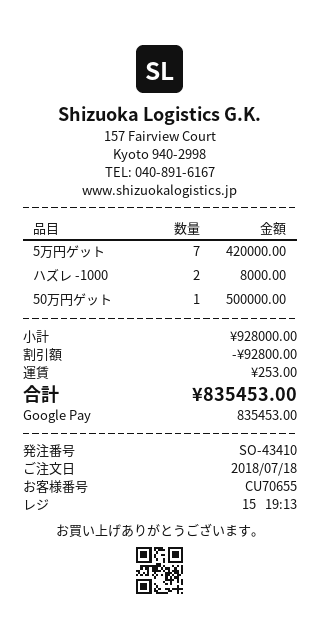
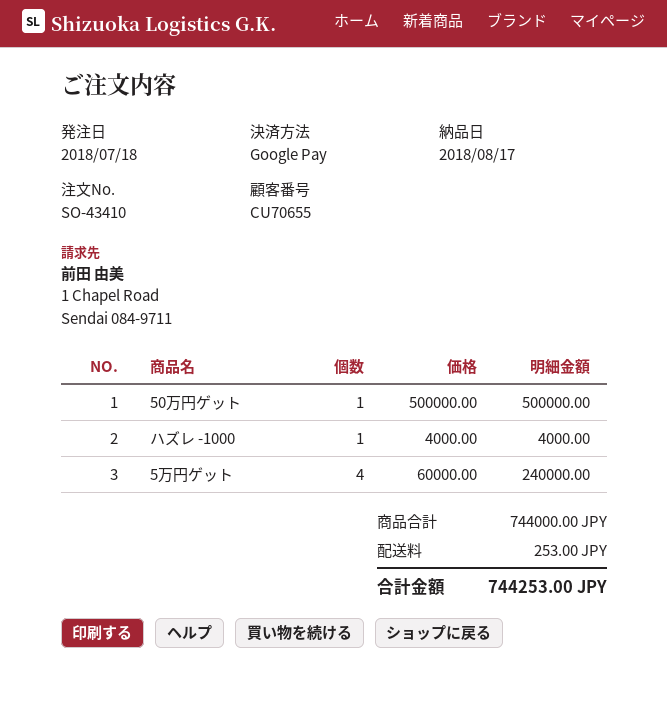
5万円ゲット: 7 for 420000.00 -> 4 for 240000.00
ハズレ -1000: 2 for 8000.00 -> 1 for 4000.00
subtotal: 928000.00 -> 744000.00
discount: 92800.00 -> none
total: 835453.00 -> 744253.00

